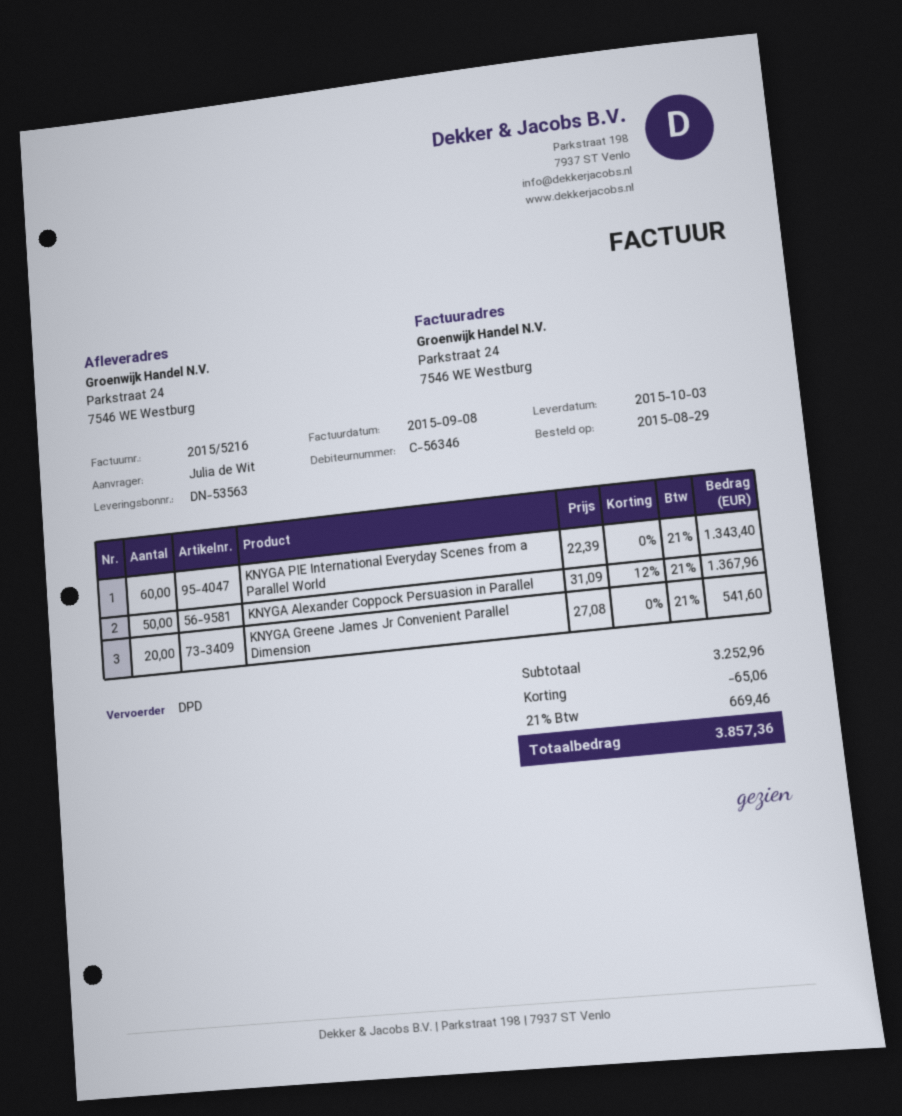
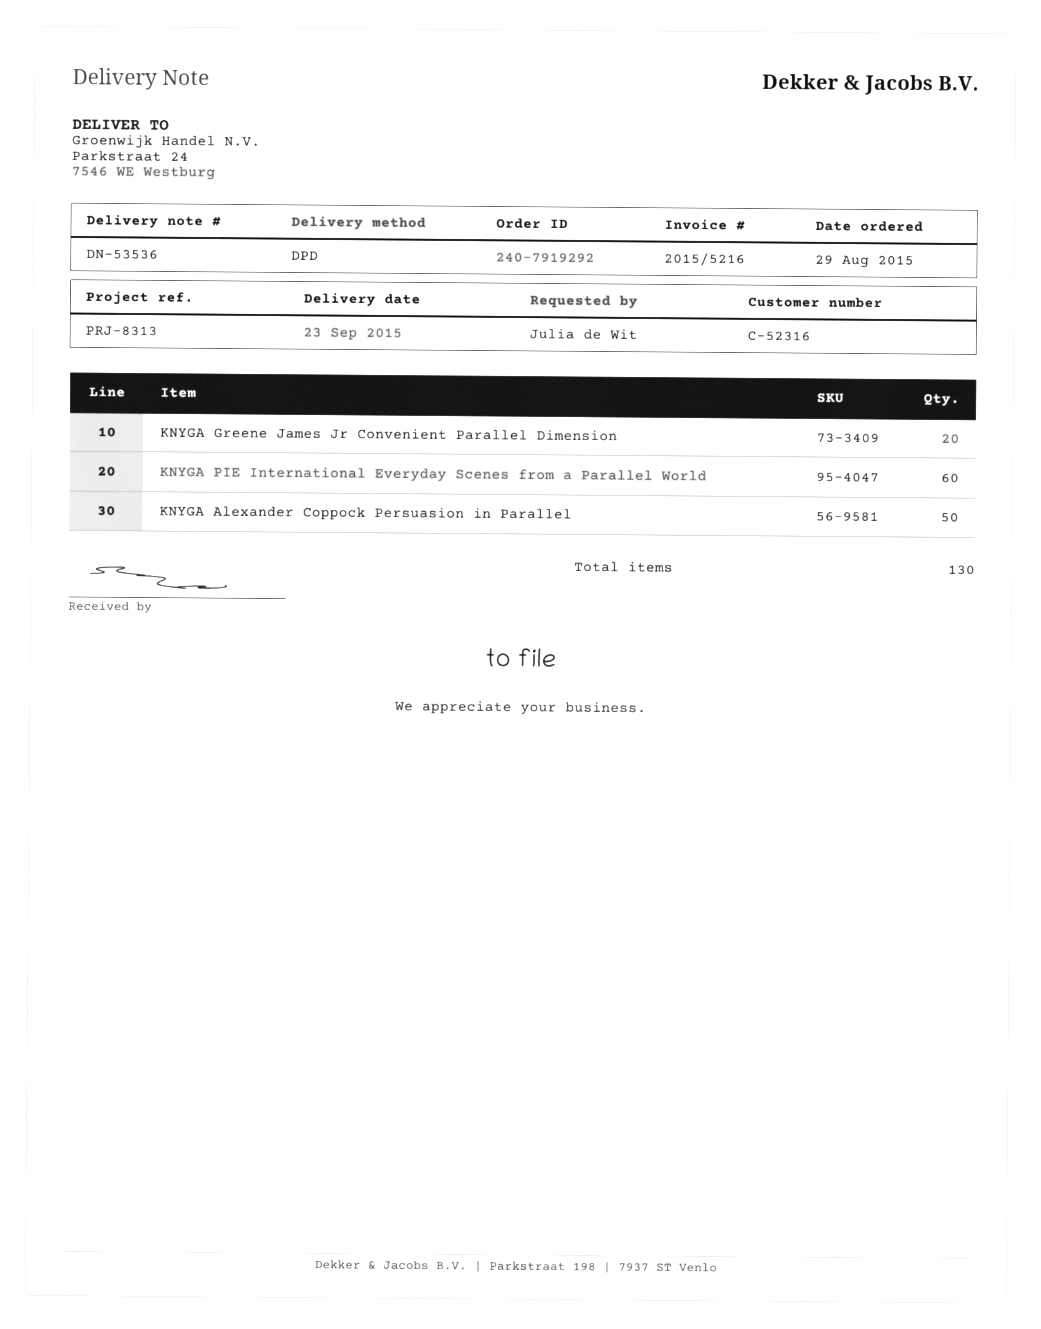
delivery note number: DN-53563 -> DN-53536
delivery date: 2015-10-03 -> 2015-09-23
customer number: C-56346 -> C-52316

